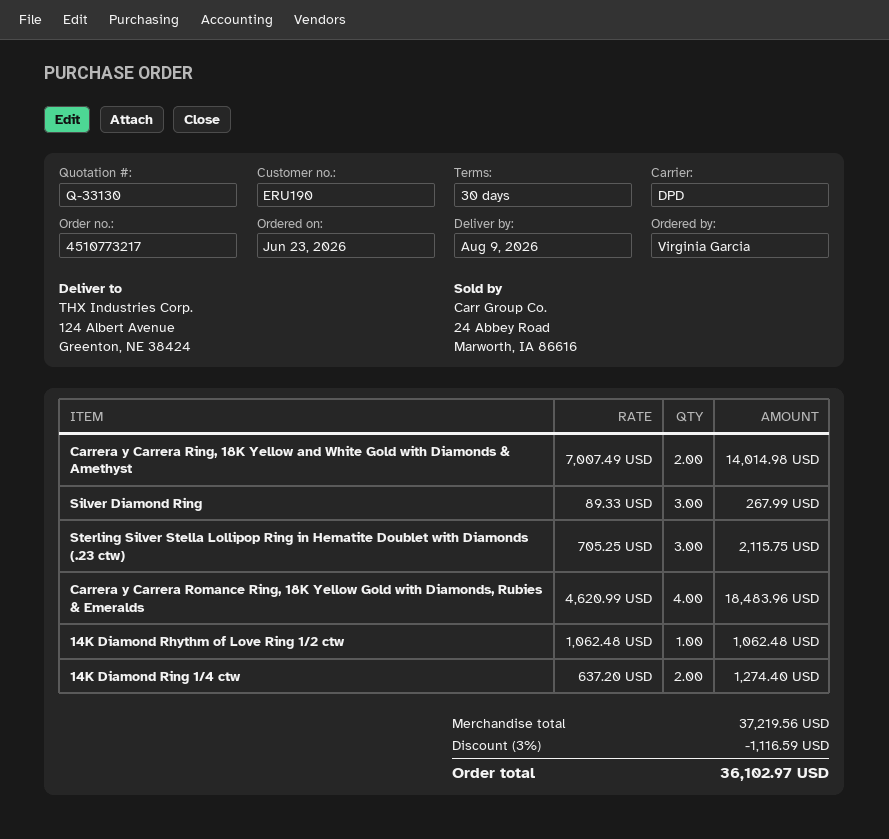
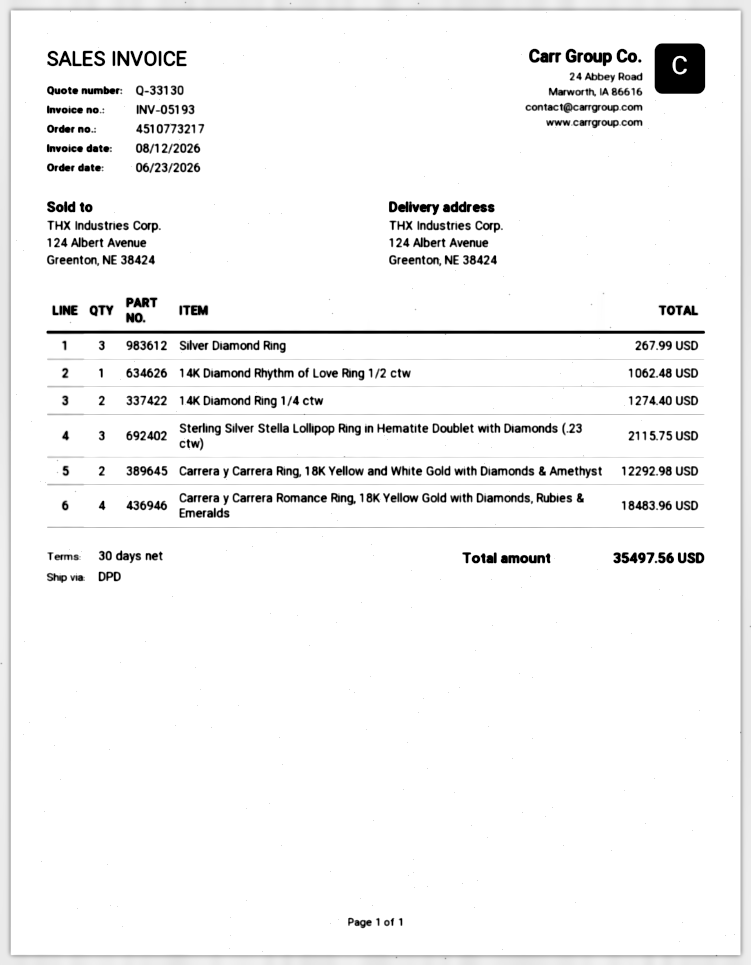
Carrera y Carrera Ring, 18K Yellow and White Gold with Diamonds & Amethyst: 2 for 14014.98 -> 2 for 12292.98
discount: 3% = 1116.59 -> none
total: 36102.97 -> 35497.56

